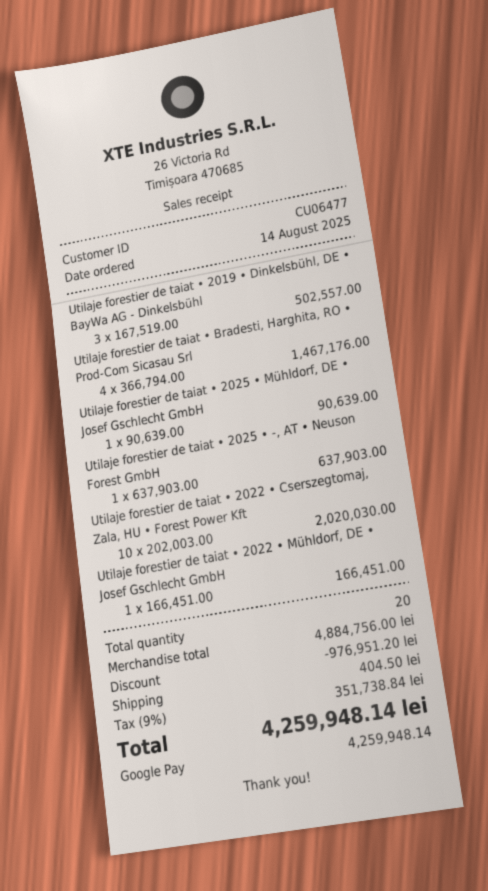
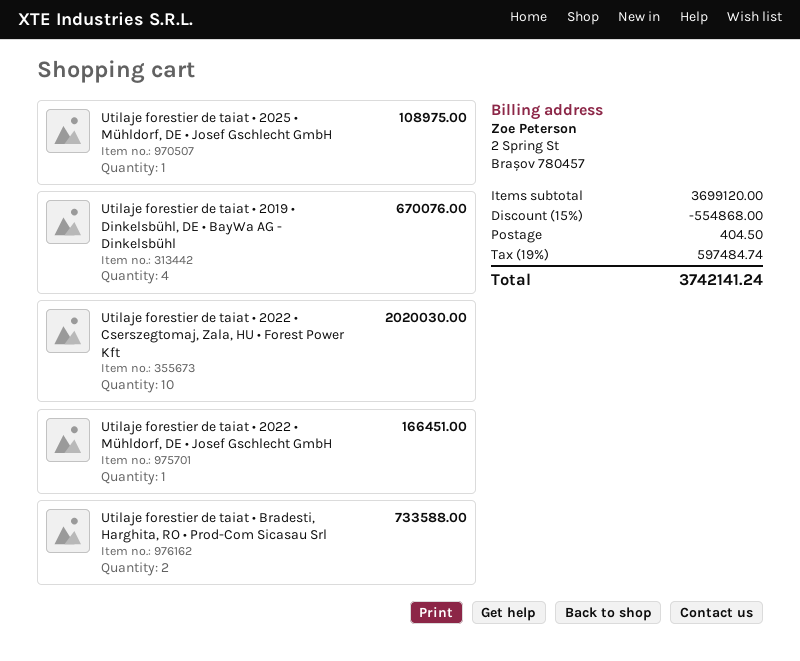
Utilaje forestier de taiat • 2019 • Dinkelsbühl, DE • BayWa AG - Dinkelsbühl: 3 for 502557.00 -> 4 for 670076.00
Utilaje forestier de taiat • Bradesti, Harghita, RO • Prod-Com Sicasau Srl: 4 for 1467176.00 -> 2 for 733588.00
Utilaje forestier de taiat • 2025 • Mühldorf, DE • Josef Gschlecht GmbH: 1 for 90639.00 -> 1 for 108975.00
Utilaje forestier de taiat • 2025 • -, AT • Neuson Forest GmbH: 1 for 637903.00 -> none
subtotal: 4884756.00 -> 3699120.00
discount: 976951.20 -> 554868.00
tax: 9% = 351738.84 -> 19% = 597484.74
total: 4259948.14 -> 3742141.24

